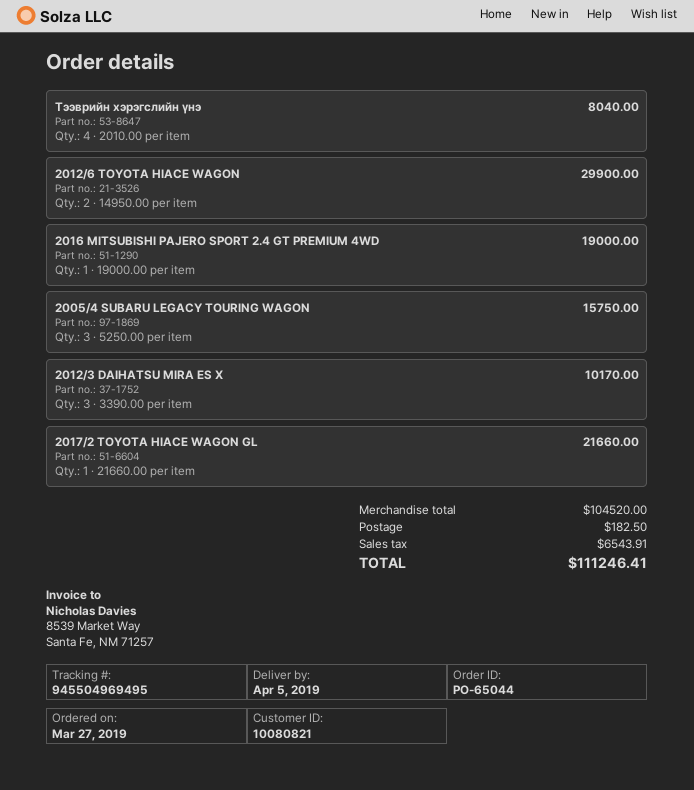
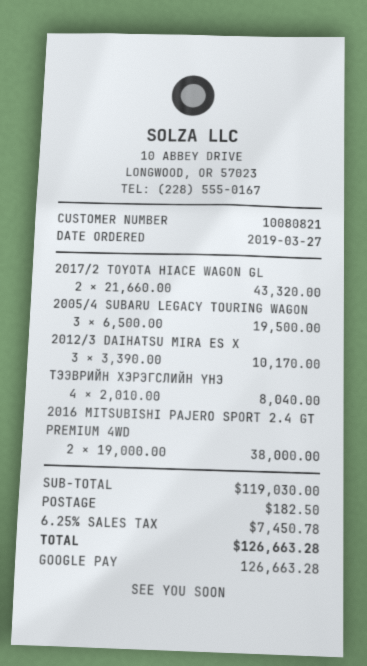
2012/6 TOYOTA HIACE WAGON: 2 x 14950.00 = 29900.00 -> none
2016 MITSUBISHI PAJERO SPORT 2.4 GT PREMIUM 4WD: 1 x 19000.00 = 19000.00 -> 2 x 19000.00 = 38000.00
2005/4 SUBARU LEGACY TOURING WAGON: 3 x 5250.00 = 15750.00 -> 3 x 6500.00 = 19500.00
2017/2 TOYOTA HIACE WAGON GL: 1 x 21660.00 = 21660.00 -> 2 x 21660.00 = 43320.00
subtotal: 104520.00 -> 119030.00
tax: 6543.91 -> 7450.78
total: 111246.41 -> 126663.28

